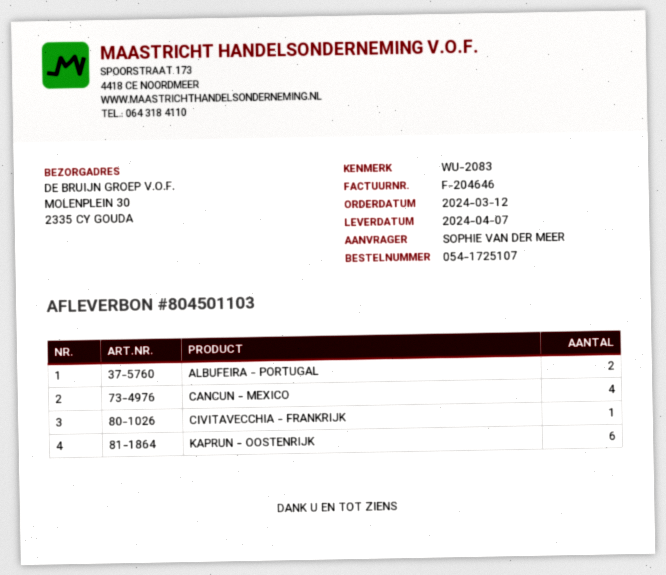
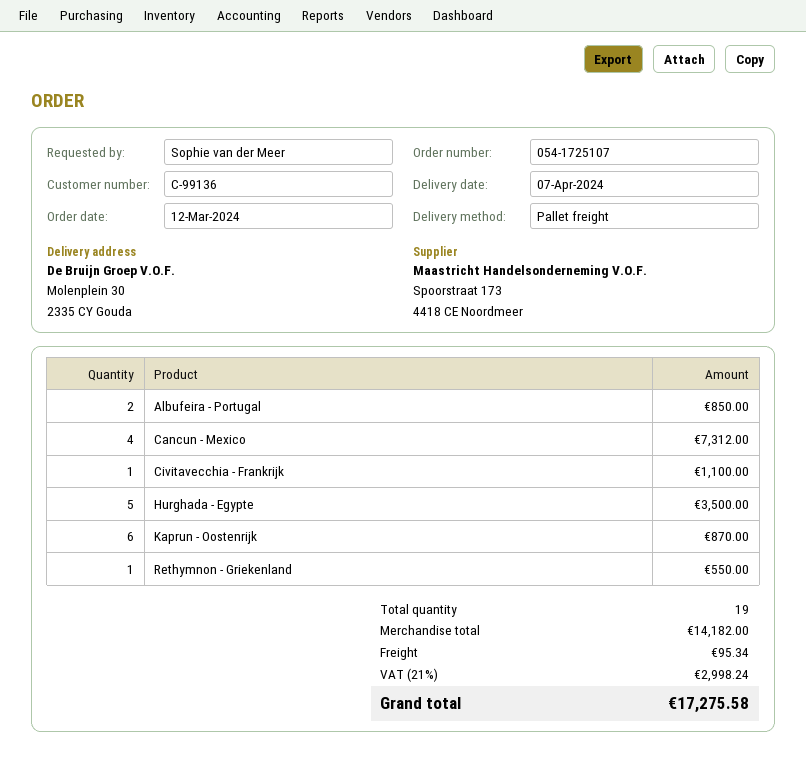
Hurghada - Egypte: none -> 5
Rethymnon - Griekenland: none -> 1

